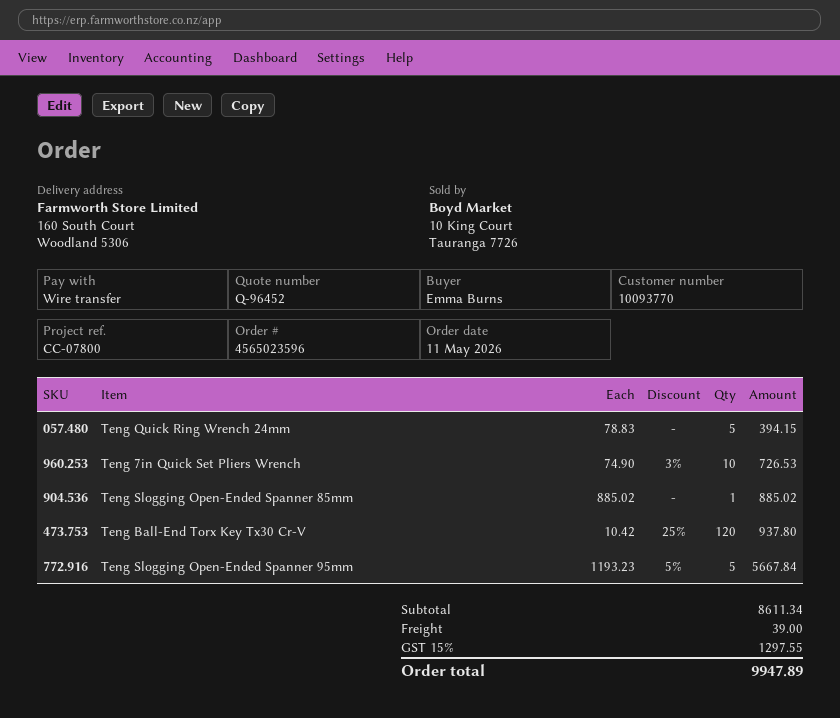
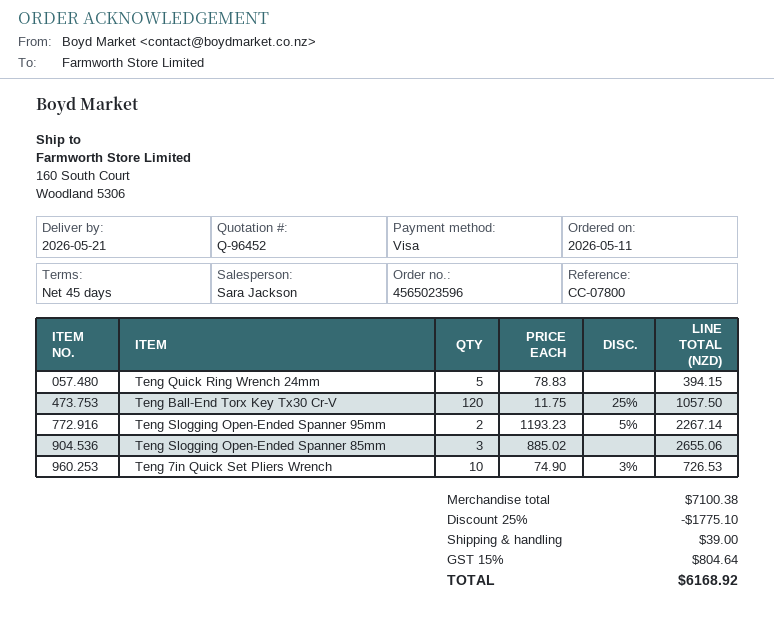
payment method: bank transfer -> Visa
Teng Slogging Open-Ended Spanner 85mm: 1 x 885.02 = 885.02 -> 3 x 885.02 = 2655.06
Teng Ball-End Torx Key Tx30 Cr-V: 120 x 10.42 - 25% = 937.80 -> 120 x 11.75 - 25% = 1057.50
Teng Slogging Open-Ended Spanner 95mm: 5 x 1193.23 - 5% = 5667.84 -> 2 x 1193.23 - 5% = 2267.14
subtotal: 8611.34 -> 7100.38
discount: none -> 25% = 1775.10
tax: 15% = 1297.55 -> 15% = 804.64
total: 9947.89 -> 6168.92

